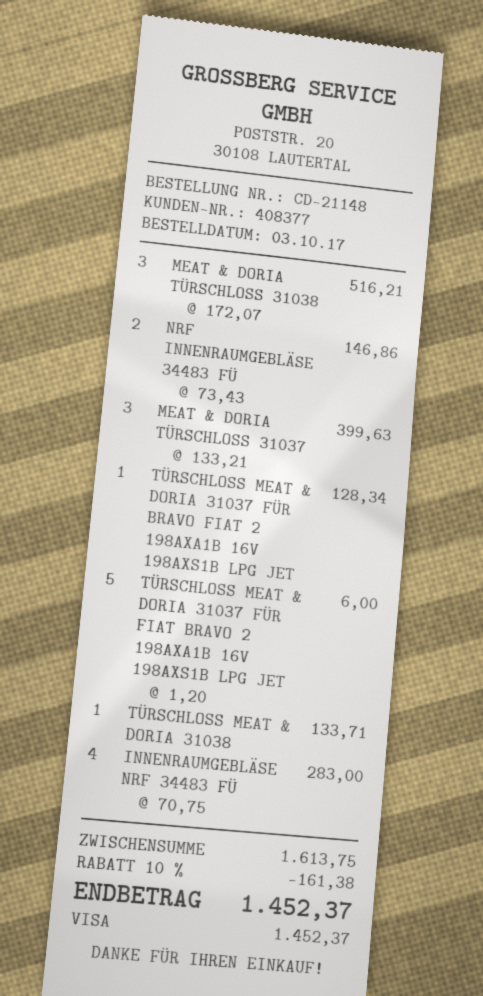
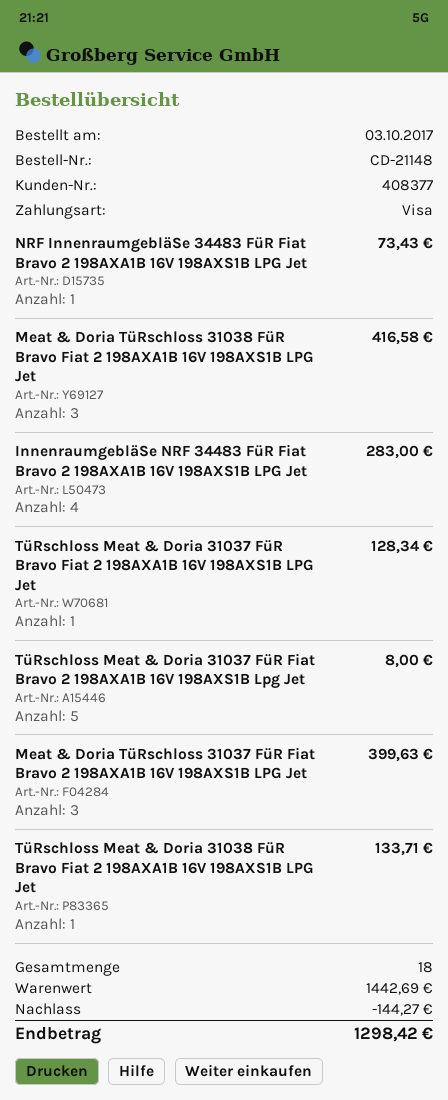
MEAT & DORIA TÜRSCHLOSS 31038: 3 for 516.21 -> 3 for 416.58
NRF INNENRAUMGEBLÄSE 34483 FÜ: 2 for 146.86 -> 1 for 73.43
TÜRSCHLOSS MEAT & DORIA 31037 FÜR FIAT BRAVO 2 198AXA1B 16V 198AXS1B LPG JET: 5 for 6.00 -> 5 for 8.00
subtotal: 1613.75 -> 1442.69
discount: 161.38 -> 144.27
total: 1452.37 -> 1298.42

